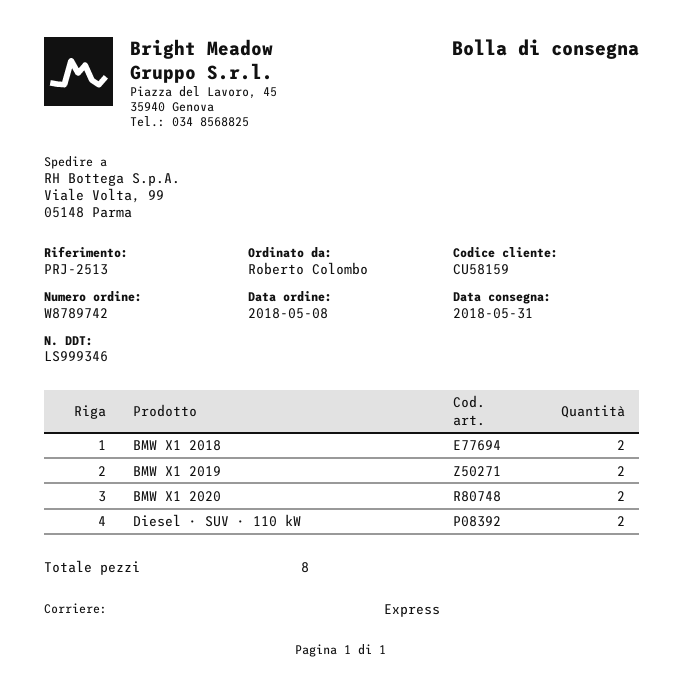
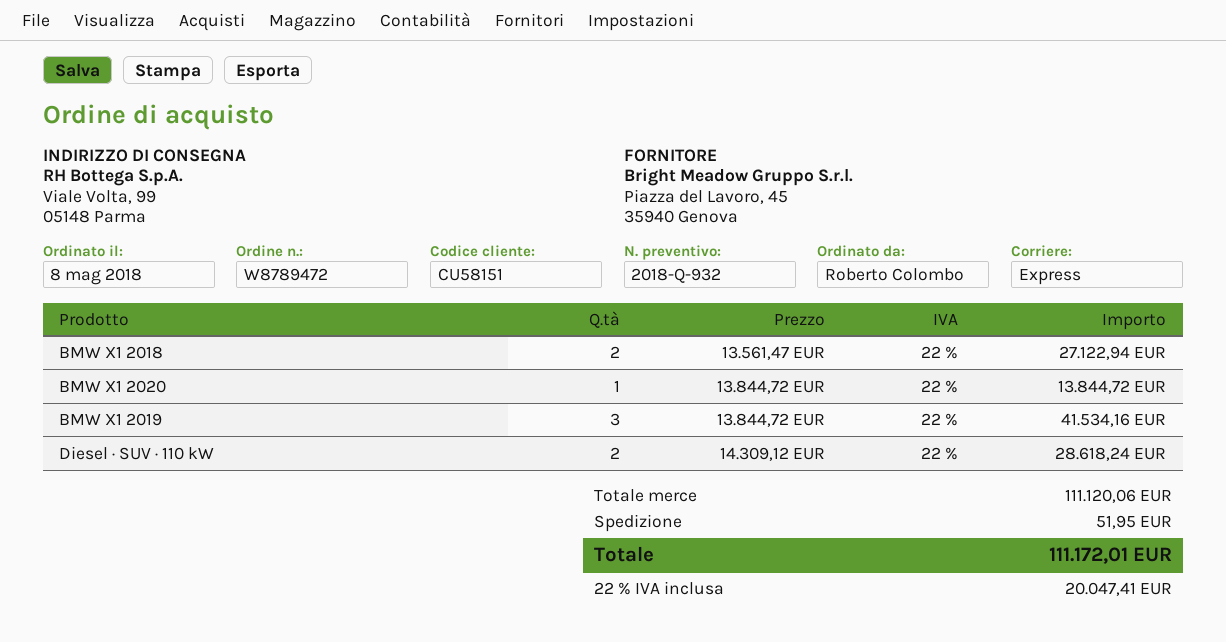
order number: W8789742 -> W8789472
customer number: CU58159 -> CU58151
BMW X1 2019: 2 -> 3
BMW X1 2020: 2 -> 1

